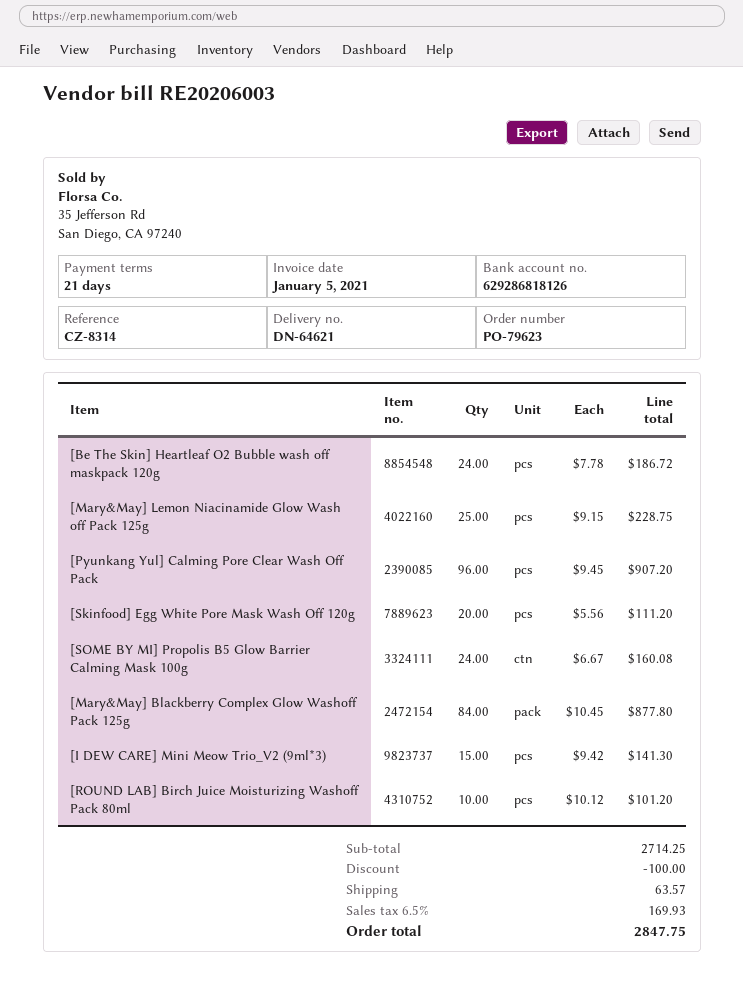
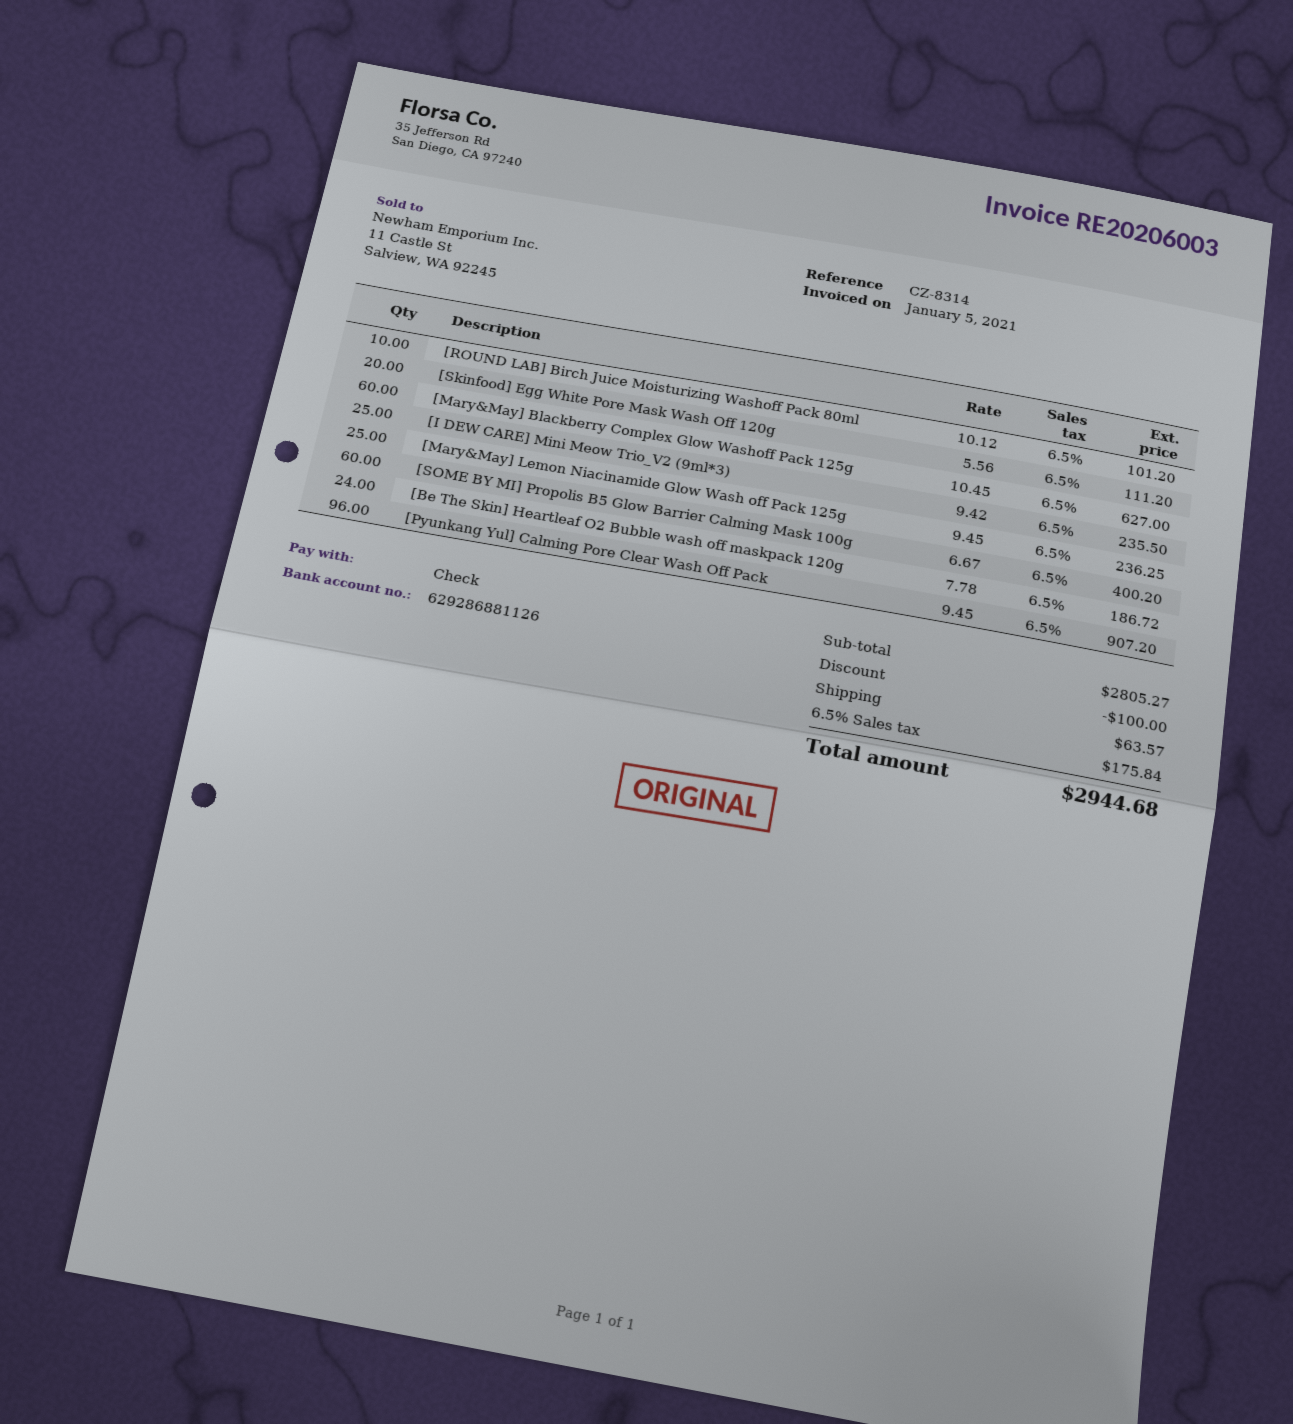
bank account: 629286818126 -> 629286881126
[Mary&May] Lemon Niacinamide Glow Wash off Pack 125g: 25 x 9.15 = 228.75 -> 25 x 9.45 = 236.25
[SOME BY MI] Propolis B5 Glow Barrier Calming Mask 100g: 24 x 6.67 = 160.08 -> 60 x 6.67 = 400.20
[Mary&May] Blackberry Complex Glow Washoff Pack 125g: 84 x 10.45 = 877.80 -> 60 x 10.45 = 627.00
[I DEW CARE] Mini Meow Trio_V2 (9ml*3): 15 x 9.42 = 141.30 -> 25 x 9.42 = 235.50
subtotal: 2714.25 -> 2805.27
tax: 6.5% = 169.93 -> 6.5% = 175.84
total: 2847.75 -> 2944.68

